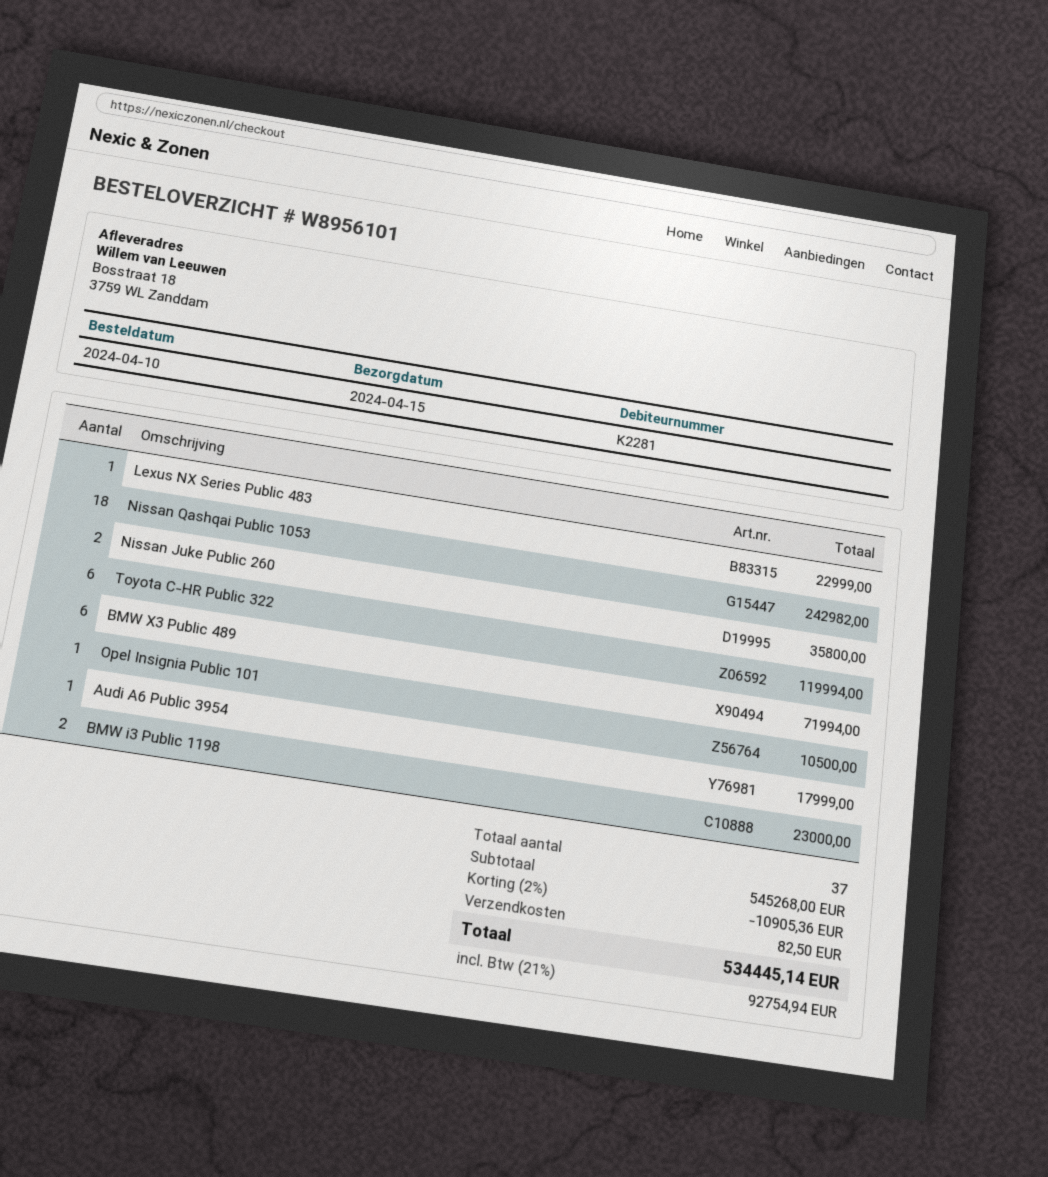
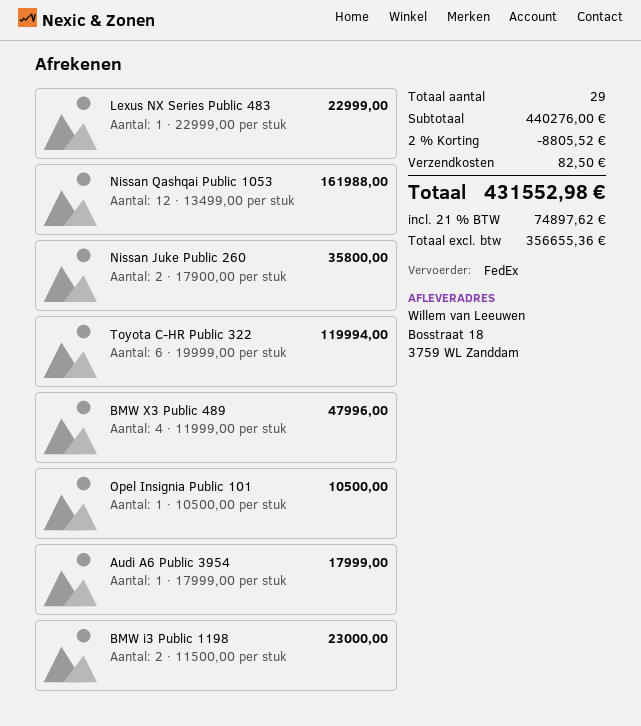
Nissan Qashqai Public 1053: 18 for 242982.00 -> 12 for 161988.00
BMW X3 Public 489: 6 for 71994.00 -> 4 for 47996.00
total quantity: 37 -> 29
subtotal: 545268.00 -> 440276.00
discount: 2% = 10905.36 -> 2% = 8805.52
tax: 21% = 92754.94 -> 21% = 74897.62
total: 534445.14 -> 431552.98

